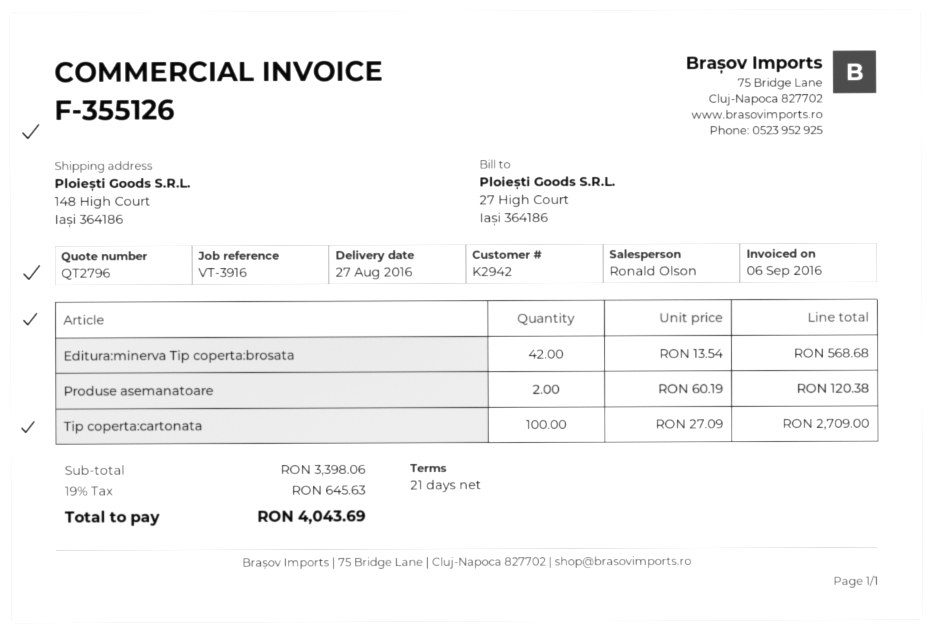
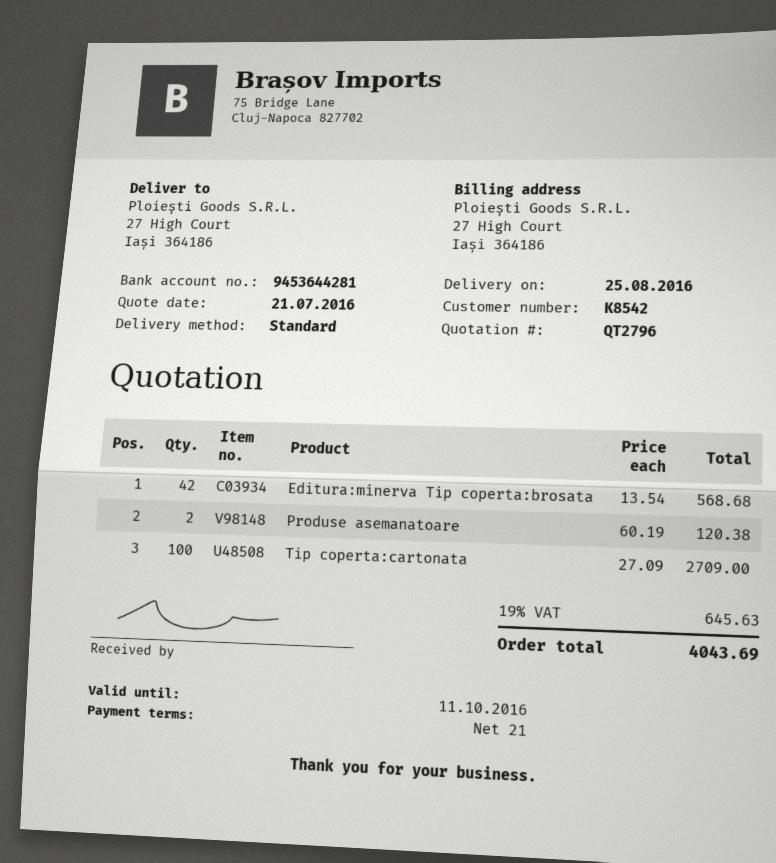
delivery date: 2016-08-27 -> 2016-08-25
customer number: K2942 -> K8542
ship to: 148 High Court, Iași 364186 -> 27 High Court, Iași 364186

